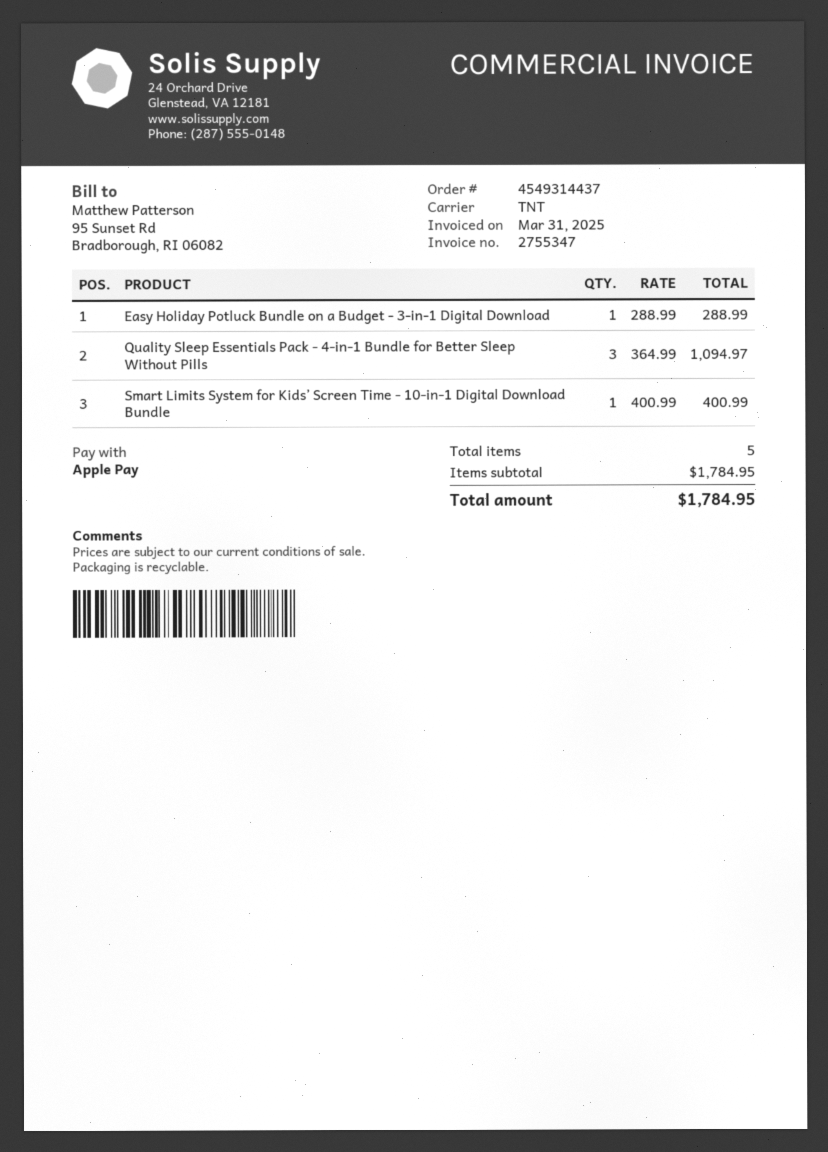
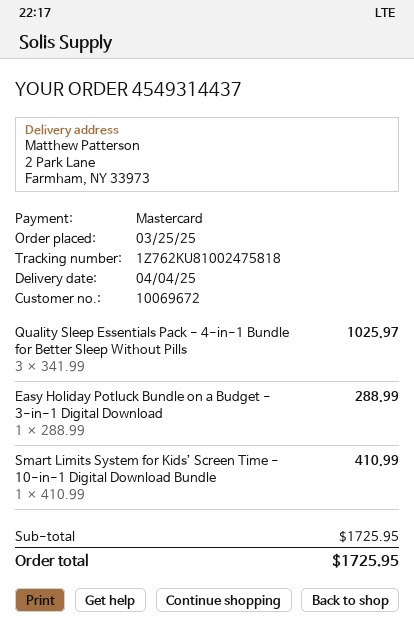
payment method: Apple Pay -> Mastercard
Quality Sleep Essentials Pack - 4-in-1 Bundle for Better Sleep Without Pills: 3 x 364.99 = 1094.97 -> 3 x 341.99 = 1025.97
Smart Limits System for Kids’ Screen Time - 10-in-1 Digital Download Bundle: 1 x 400.99 = 400.99 -> 1 x 410.99 = 410.99
subtotal: 1784.95 -> 1725.95
total: 1784.95 -> 1725.95

